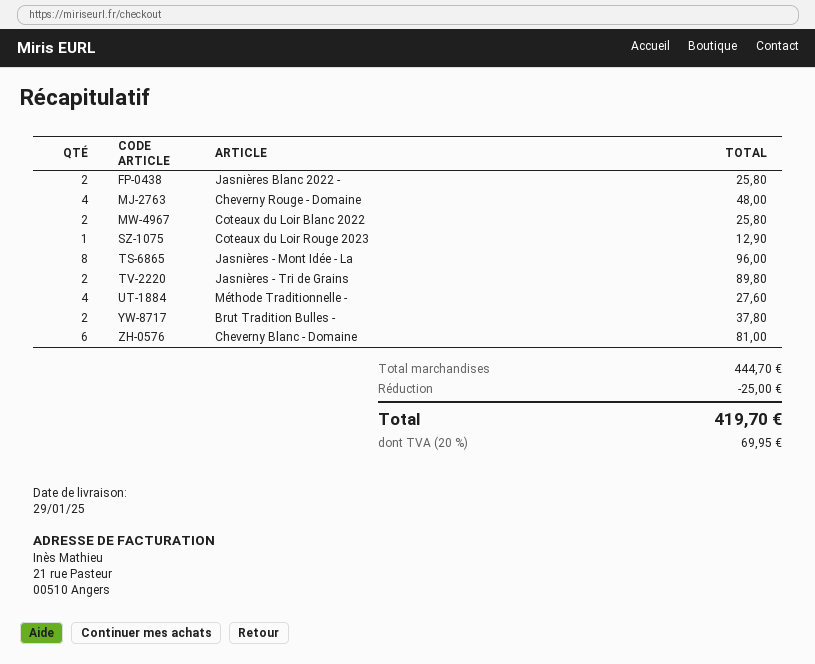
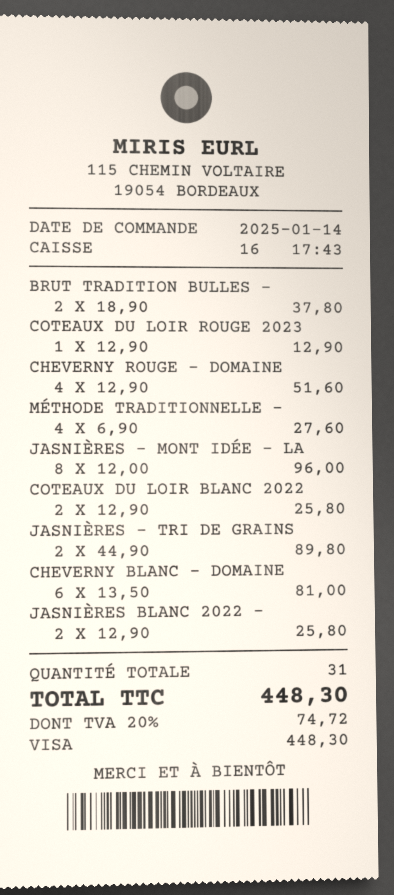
Cheverny Rouge - Domaine: 4 for 48.00 -> 4 for 51.60
discount: 25.00 -> none
tax: 20% = 69.95 -> 20% = 74.72
total: 419.70 -> 448.30

